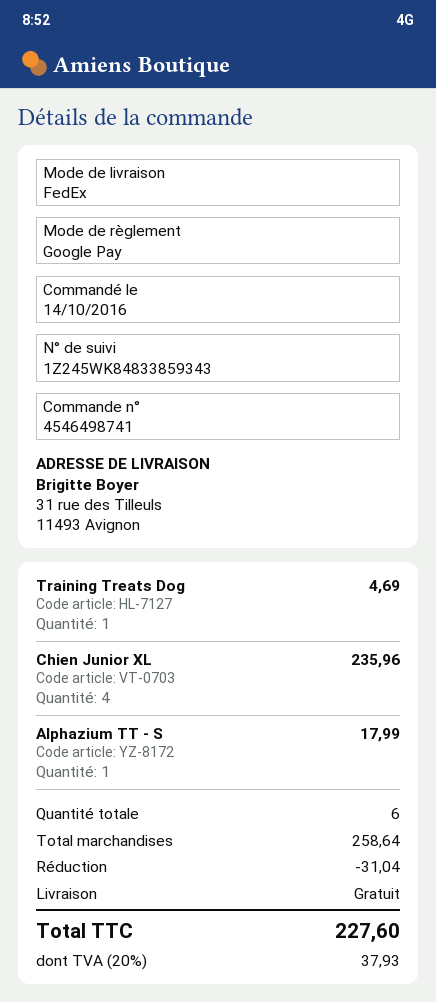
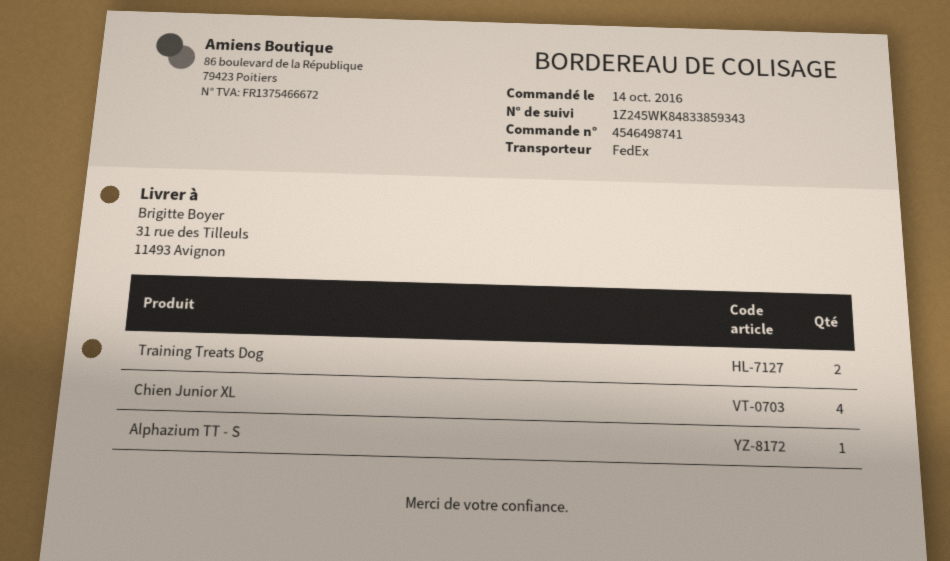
Training Treats Dog: 1 -> 2

